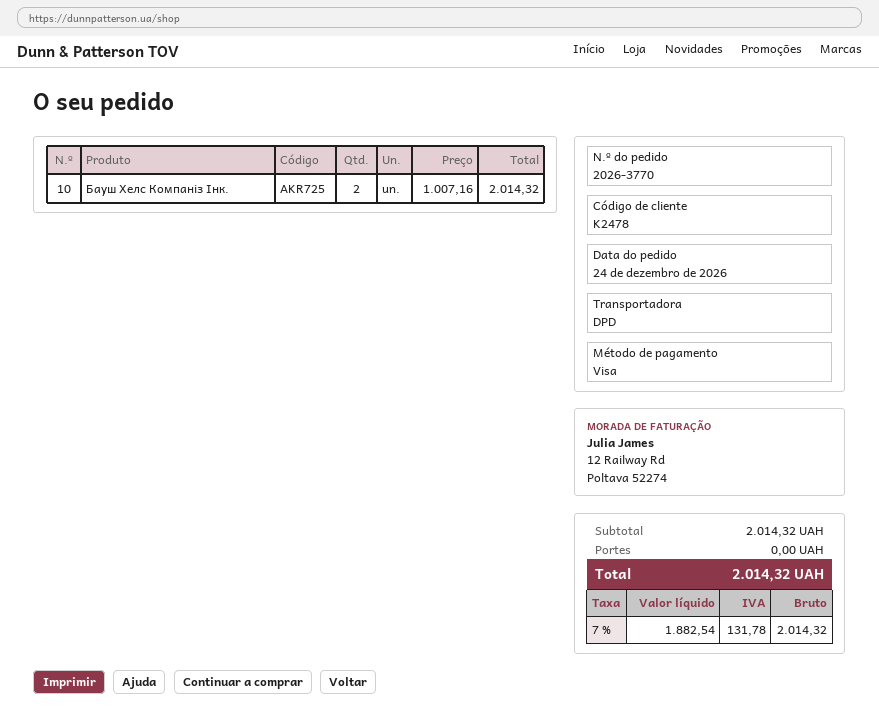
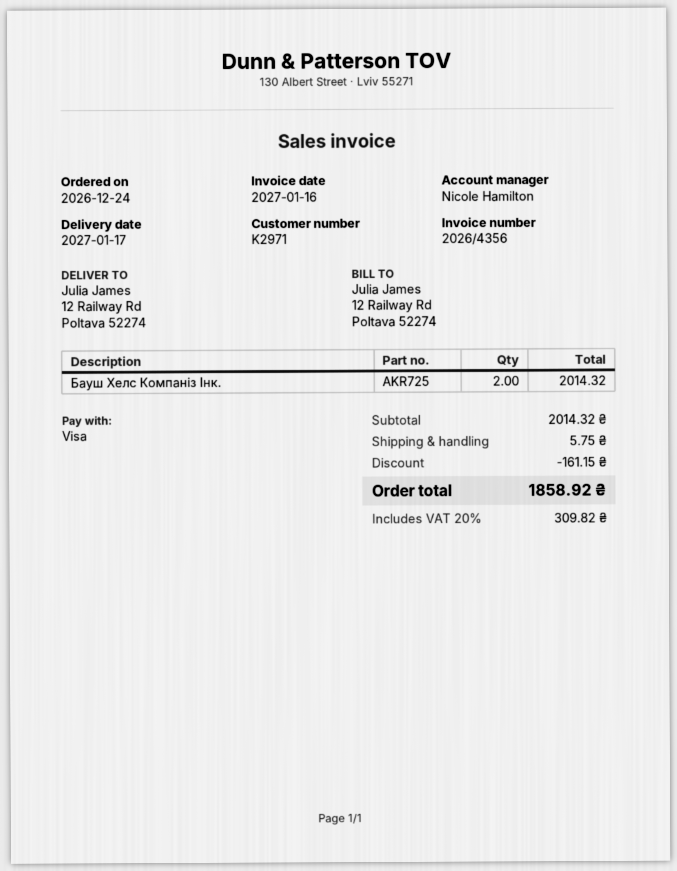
customer number: K2478 -> K2971
discount: none -> 161.15
shipping: 0.00 -> 5.75
tax: 7% = 131.78 -> 20% = 309.82
total: 2014.32 -> 1858.92

